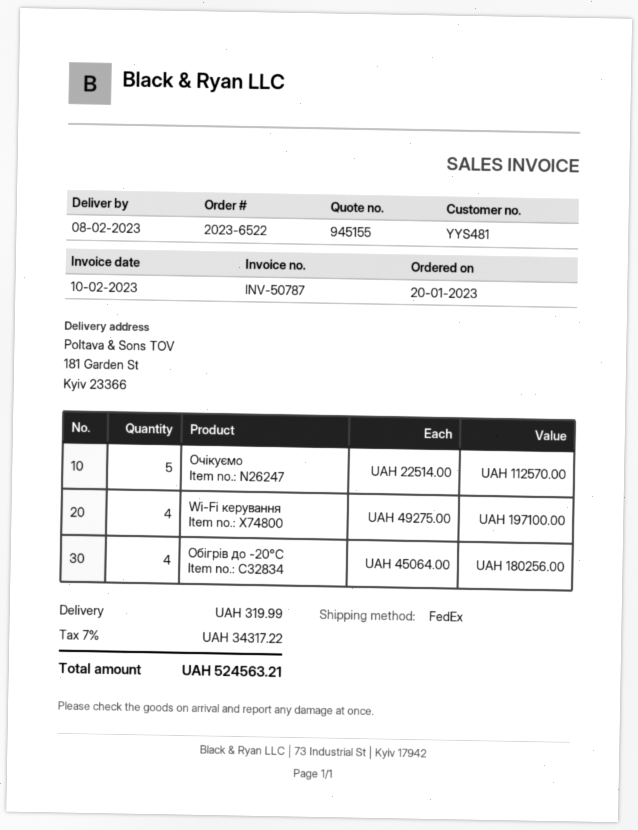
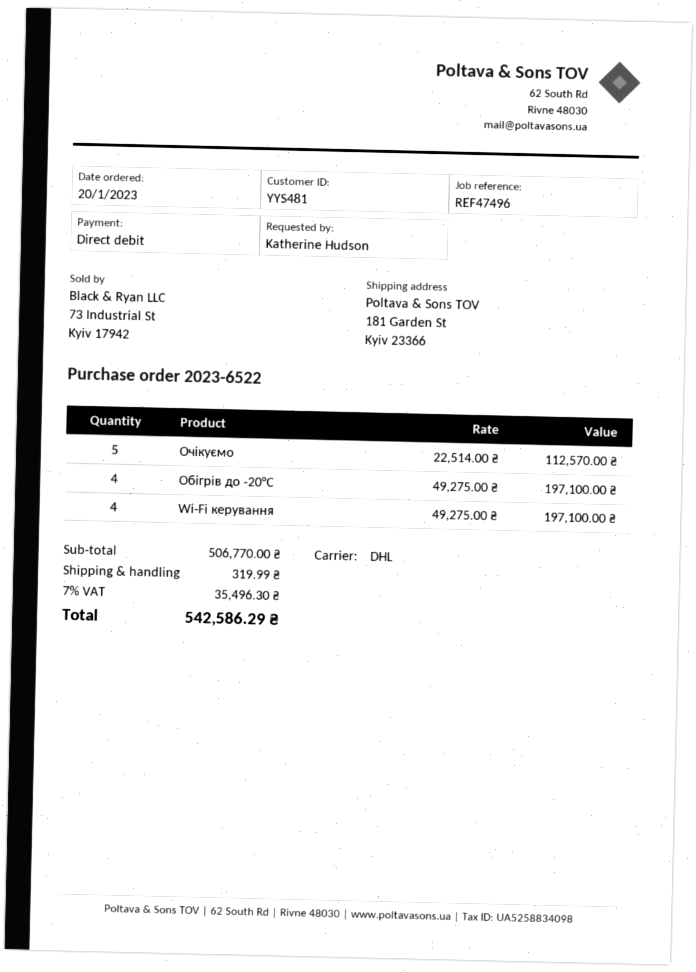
shipping method: FedEx -> DHL
Обігрів до -20°C: 4 x 45064.00 = 180256.00 -> 4 x 49275.00 = 197100.00
tax: 7% = 34317.22 -> 7% = 35496.30
total: 524563.21 -> 542586.29

